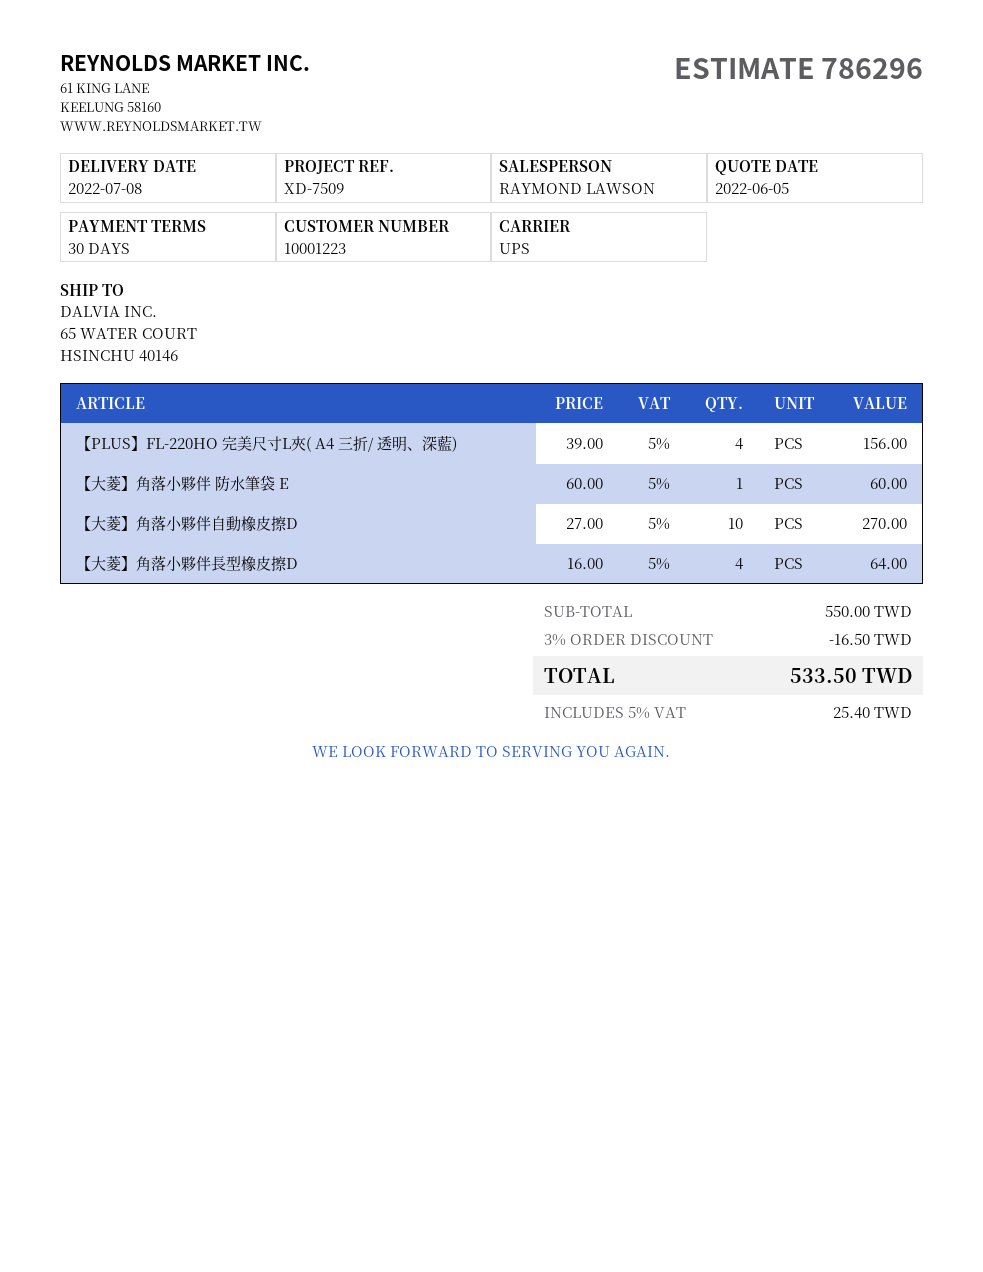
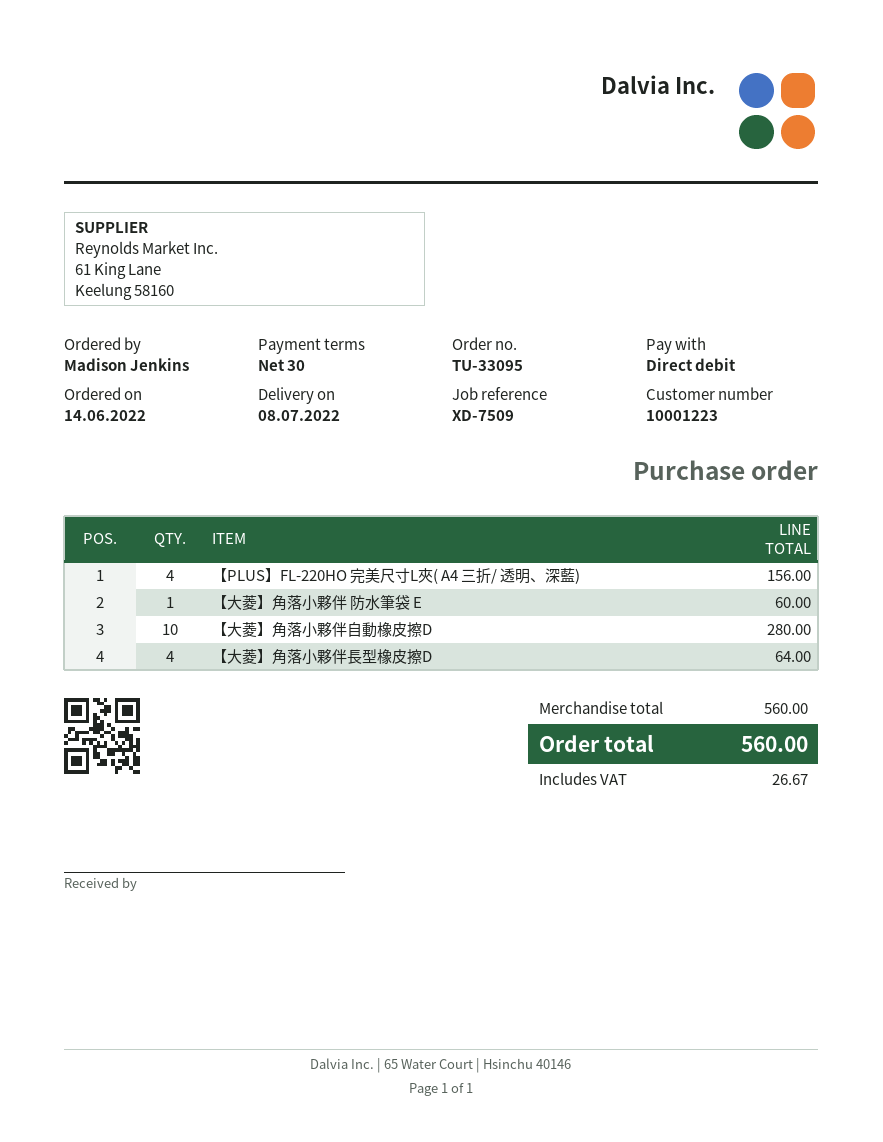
【大菱】角落小夥伴自動橡皮擦D: 10 for 270.00 -> 10 for 280.00
subtotal: 550.00 -> 560.00
discount: 3% = 16.50 -> none
tax: 25.40 -> 26.67
total: 533.50 -> 560.00

